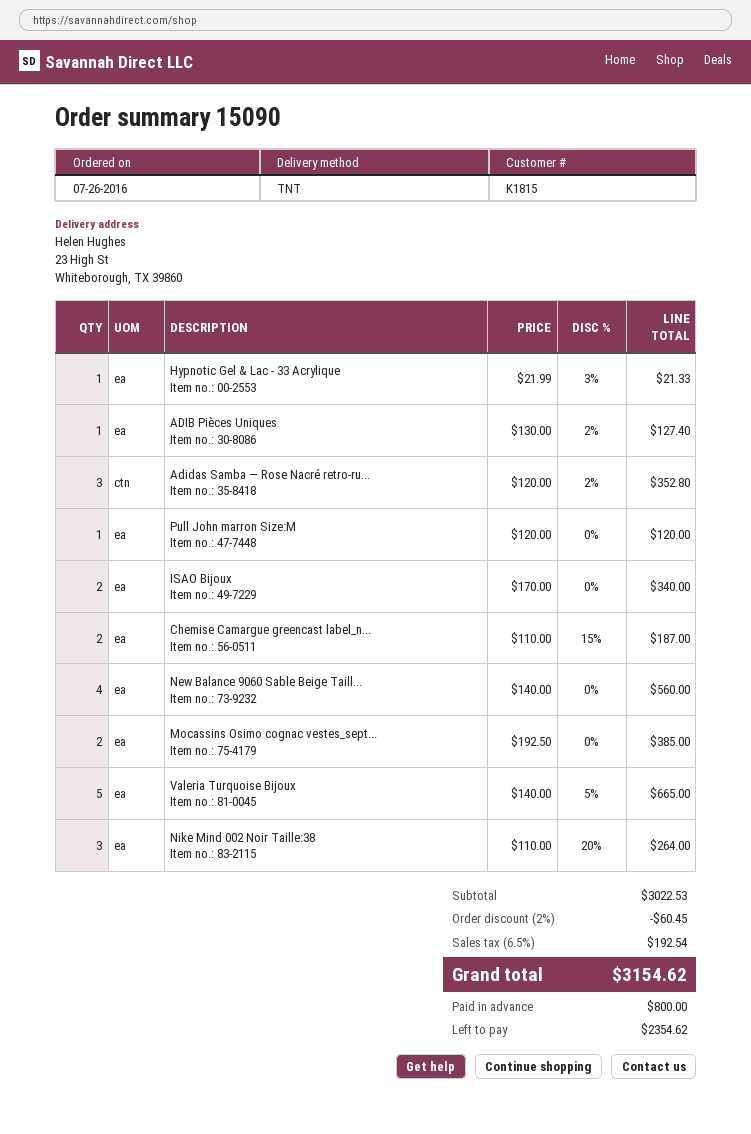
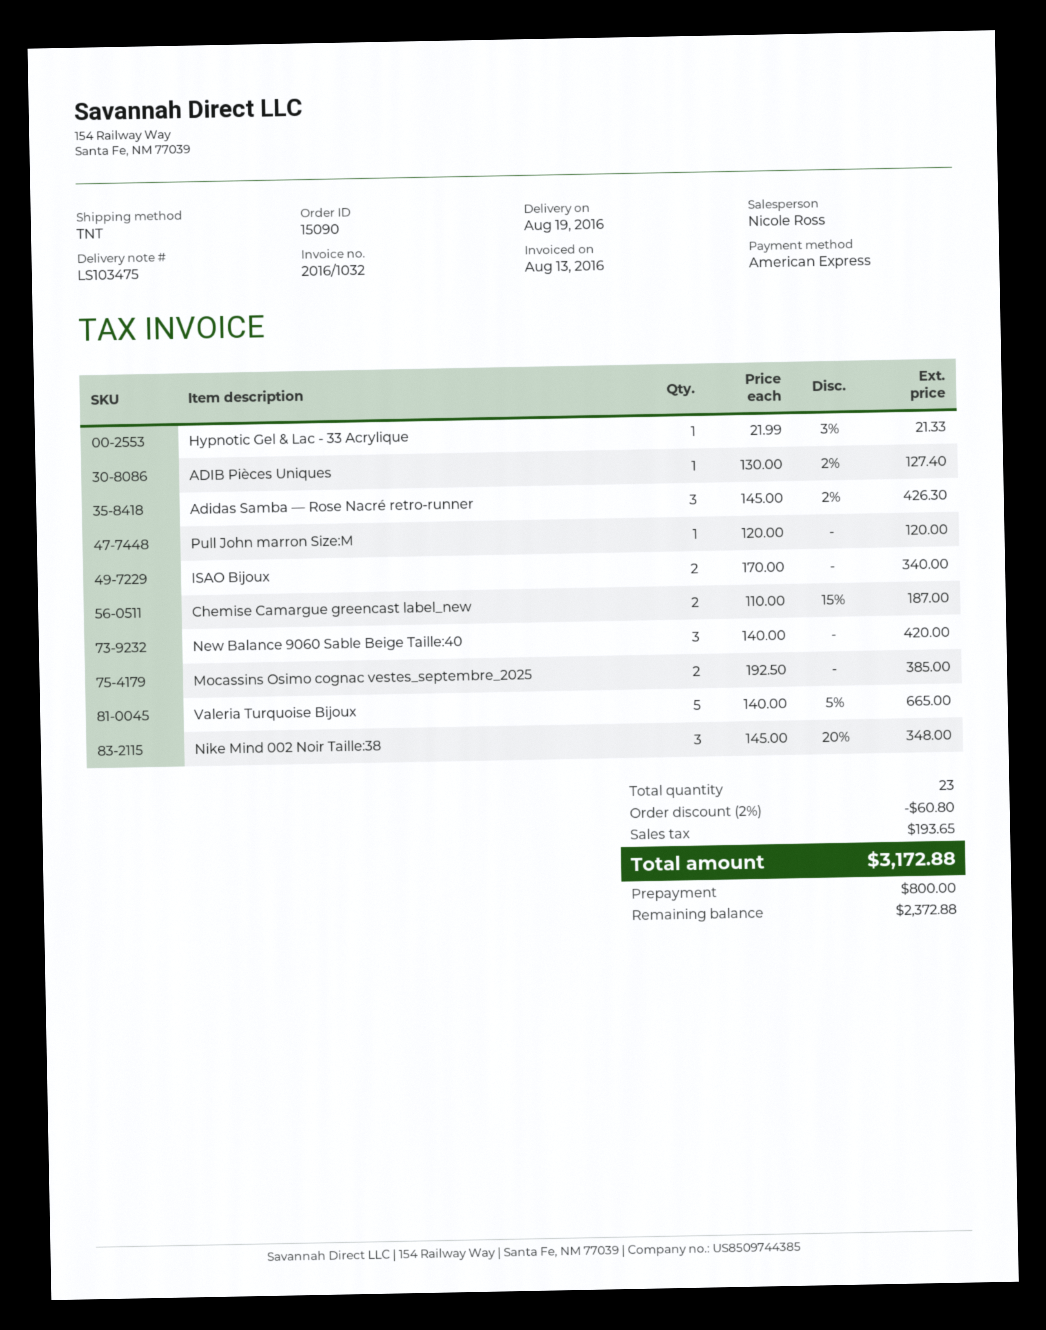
Adidas Samba — Rose Nacré retro-ru...: 3 x 120.00 - 2% = 352.80 -> 3 x 145.00 - 2% = 426.30
New Balance 9060 Sable Beige Taill...: 4 x 140.00 = 560.00 -> 3 x 140.00 = 420.00
Nike Mind 002 Noir Taille:38: 3 x 110.00 - 20% = 264.00 -> 3 x 145.00 - 20% = 348.00
discount: 2% = 60.45 -> 2% = 60.80
tax: 192.54 -> 193.65
total: 3154.62 -> 3172.88
balance: 2354.62 -> 2372.88

